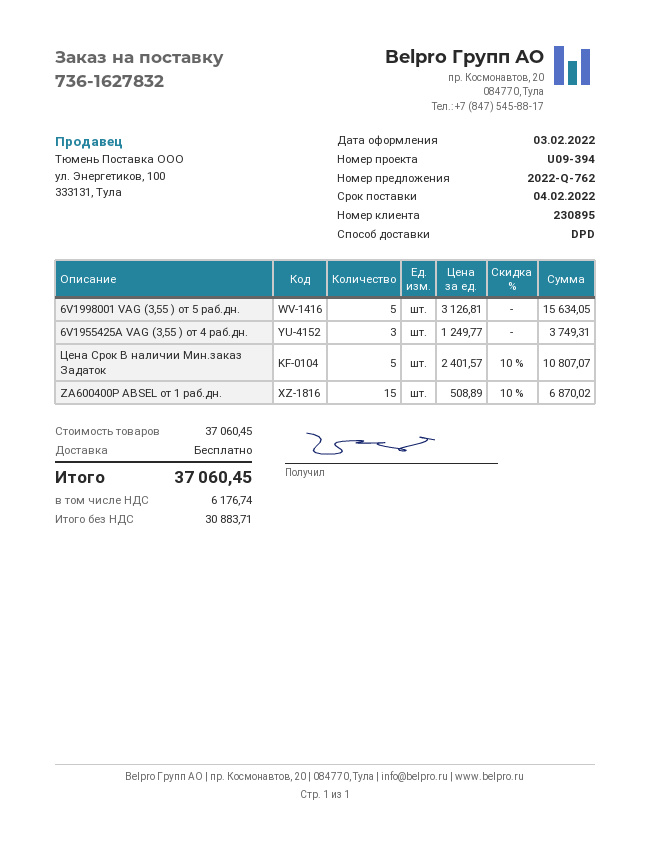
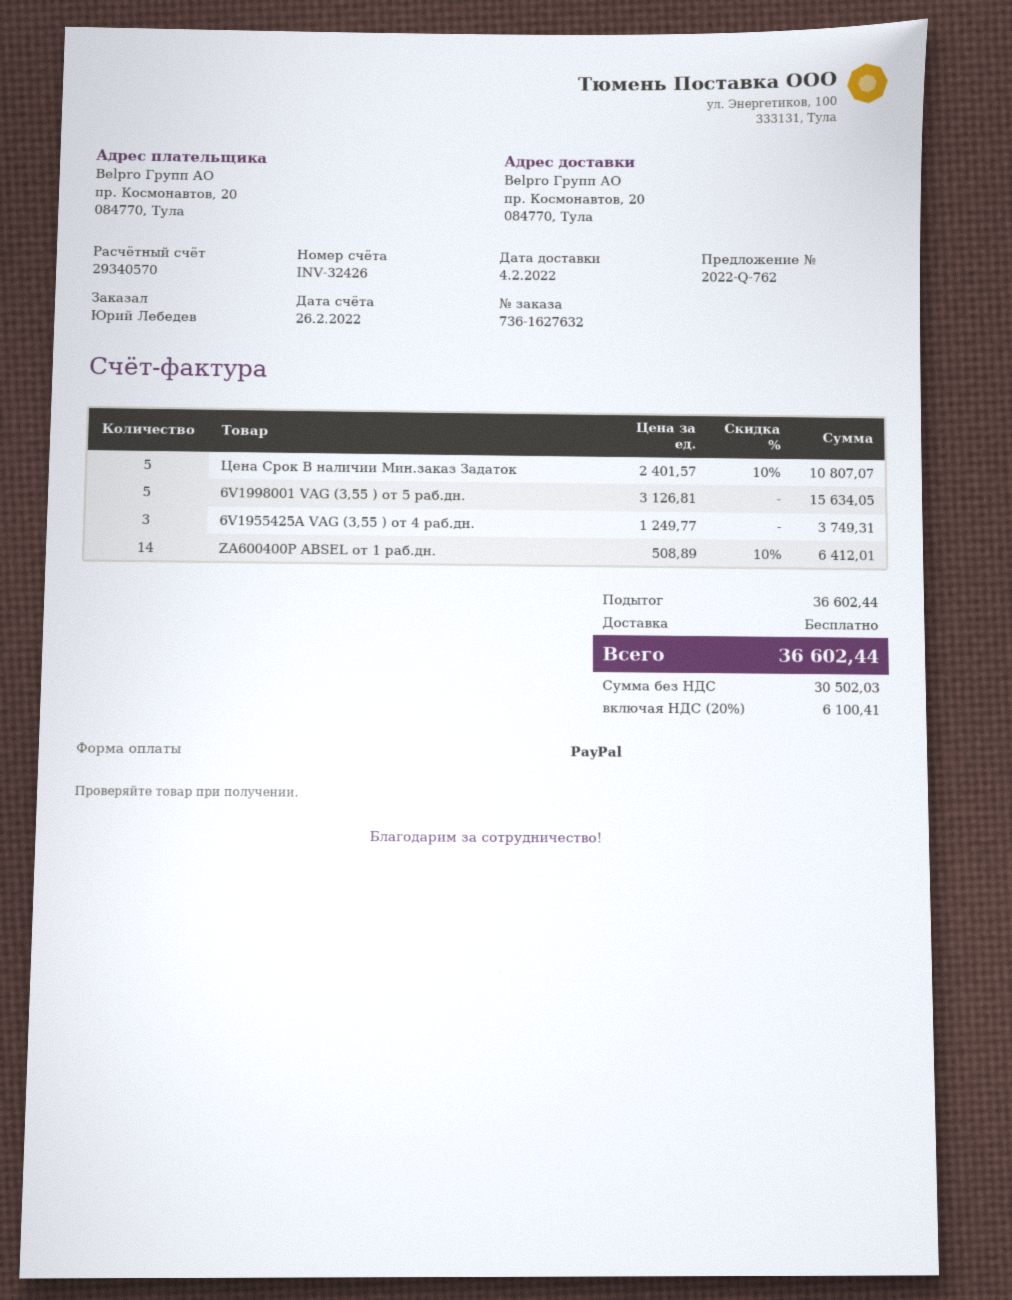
order number: 736-1627832 -> 736-1627632
ZA600400P ABSEL от 1 раб.дн.: 15 x 508.89 - 10% = 6870.02 -> 14 x 508.89 - 10% = 6412.01
subtotal: 37060.45 -> 36602.44
net: 30883.71 -> 30502.03
tax: 6176.74 -> 6100.41
total: 37060.45 -> 36602.44

